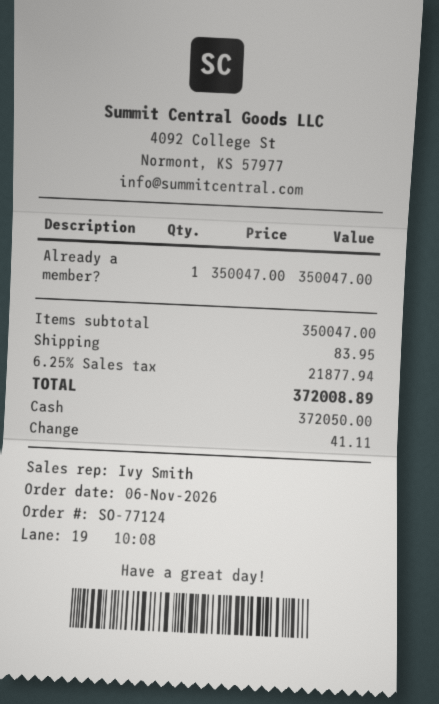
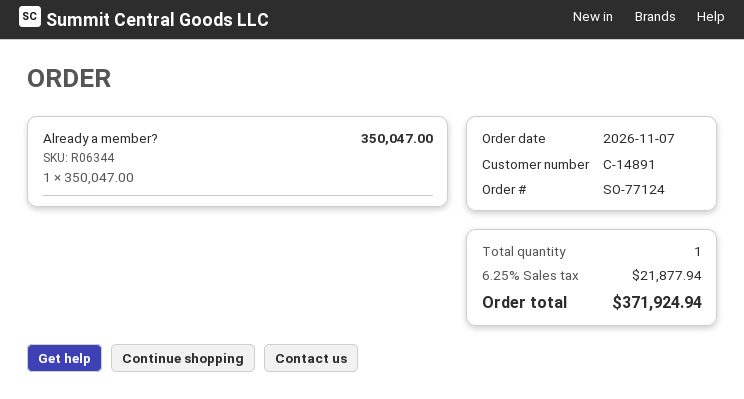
order date: 2026-11-06 -> 2026-11-07
shipping: 83.95 -> none
total: 372008.89 -> 371924.94

